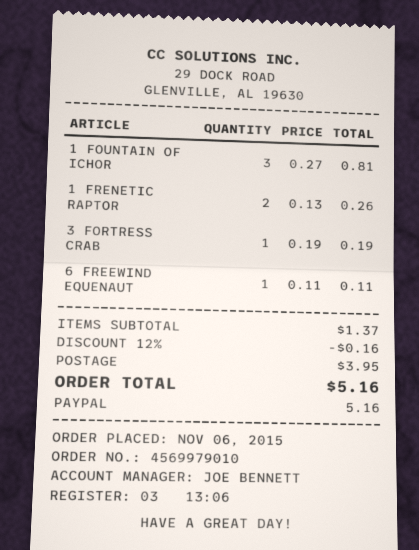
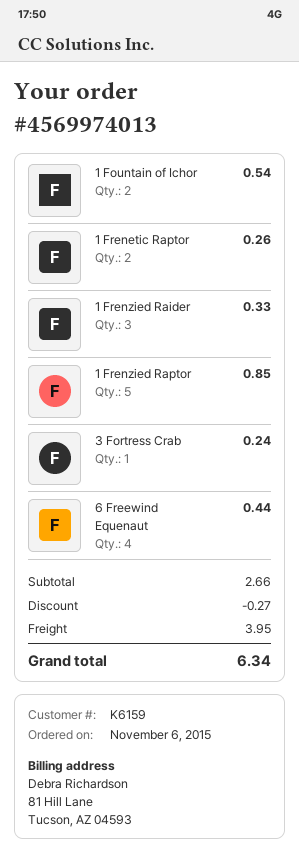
order number: 4569979010 -> 4569974013
1 FOUNTAIN OF ICHOR: 3 for 0.81 -> 2 for 0.54
3 FORTRESS CRAB: 1 for 0.19 -> 1 for 0.24
6 FREEWIND EQUENAUT: 1 for 0.11 -> 4 for 0.44
1 Frenzied Raider: none -> 3 for 0.33
1 Frenzied Raptor: none -> 5 for 0.85
subtotal: 1.37 -> 2.66
discount: 0.16 -> 0.27
total: 5.16 -> 6.34

